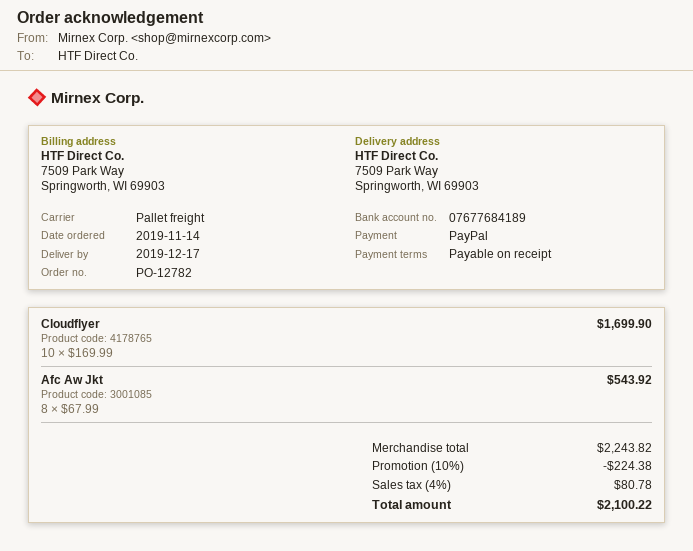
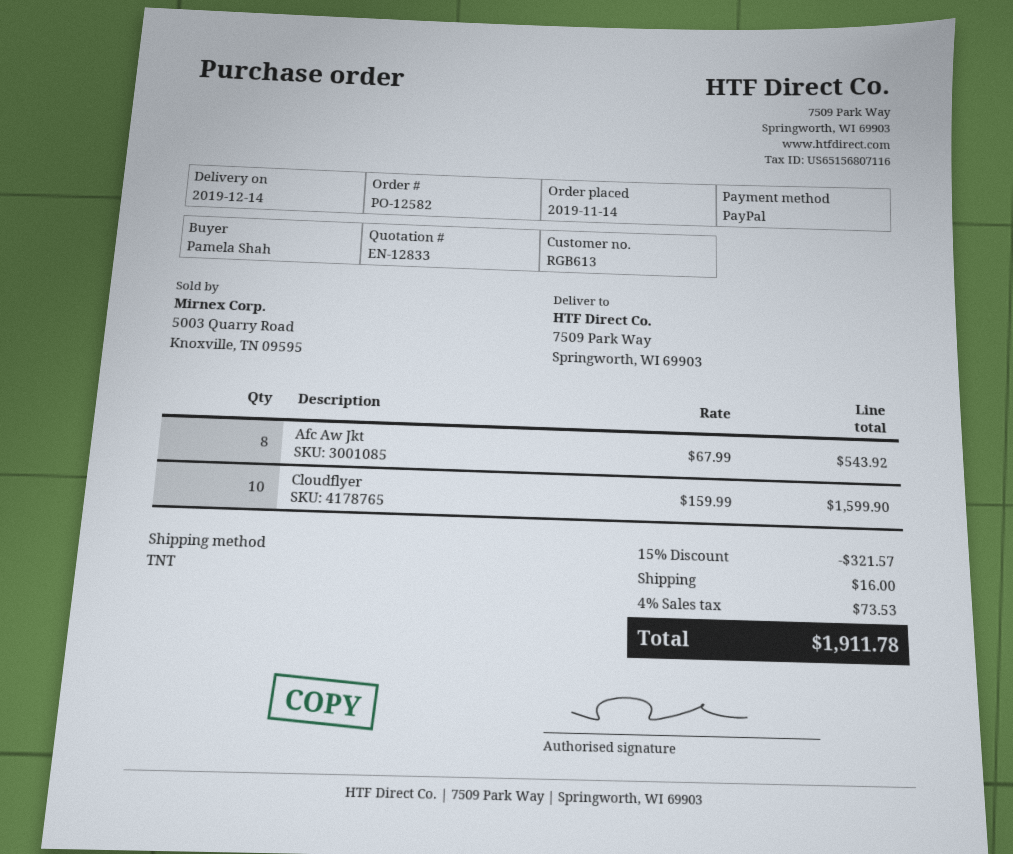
order number: PO-12782 -> PO-12582
delivery date: 2019-12-17 -> 2019-12-14
shipping method: pallet freight -> TNT
Cloudflyer: 10 x 169.99 = 1699.90 -> 10 x 159.99 = 1599.90
discount: 10% = 224.38 -> 15% = 321.57
shipping: none -> 16.00
tax: 4% = 80.78 -> 4% = 73.53
total: 2100.22 -> 1911.78

